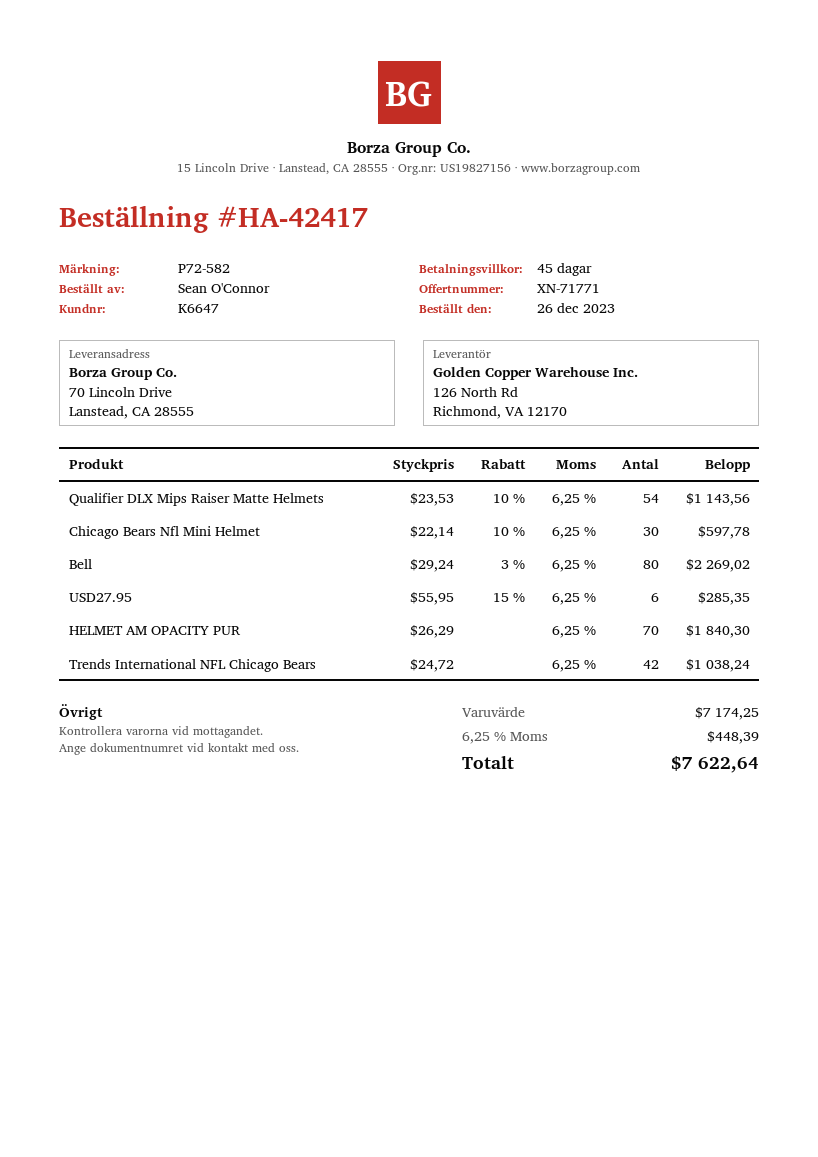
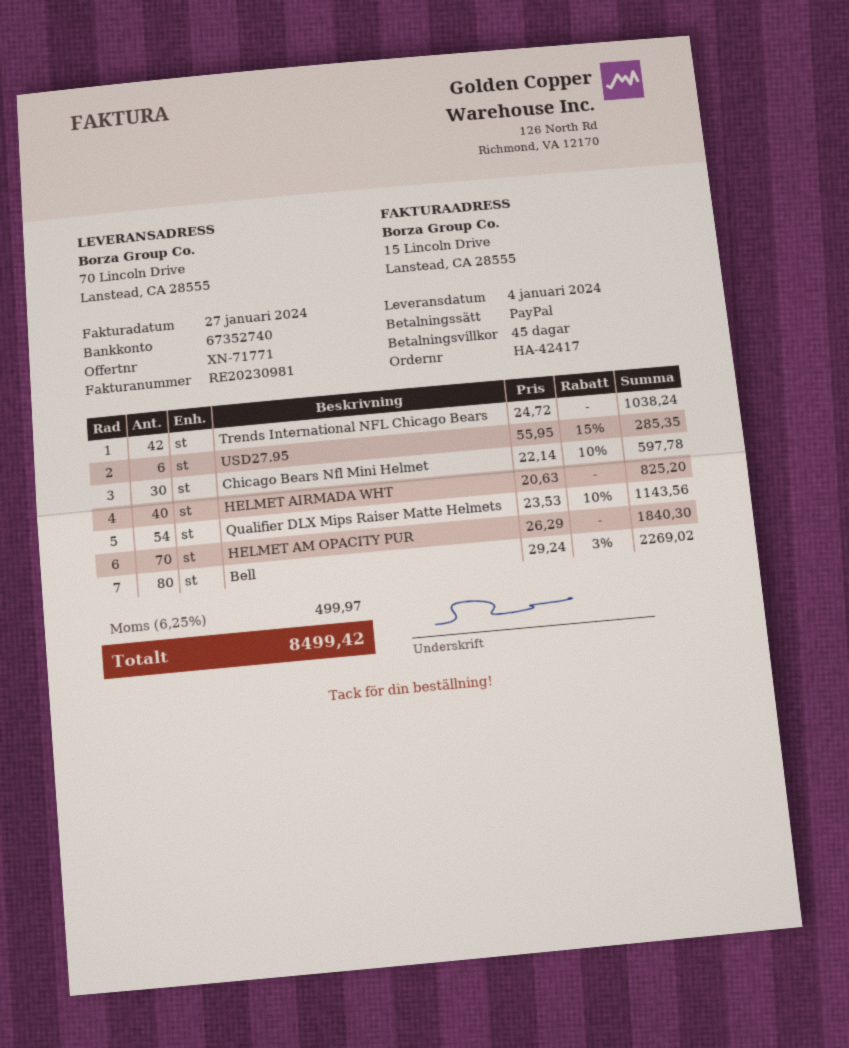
HELMET AIRMADA WHT: none -> 40 x 20.63 = 825.20
tax: 6.25% = 448.39 -> 6.25% = 499.97
total: 7622.64 -> 8499.42

